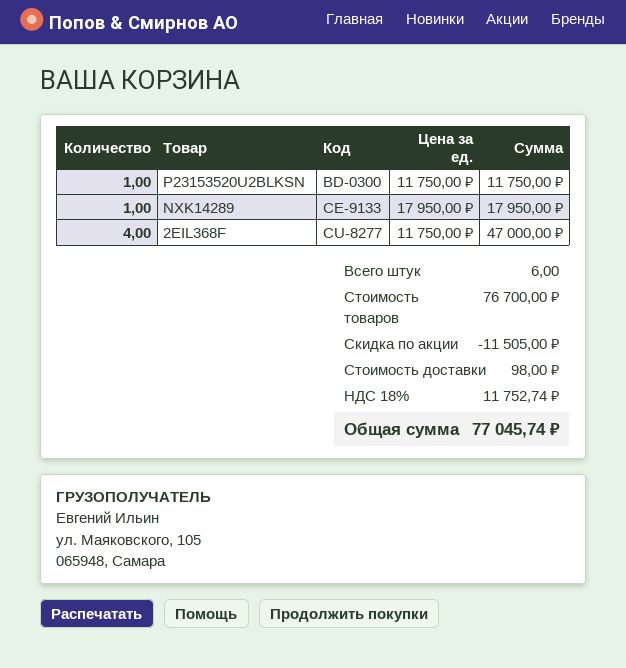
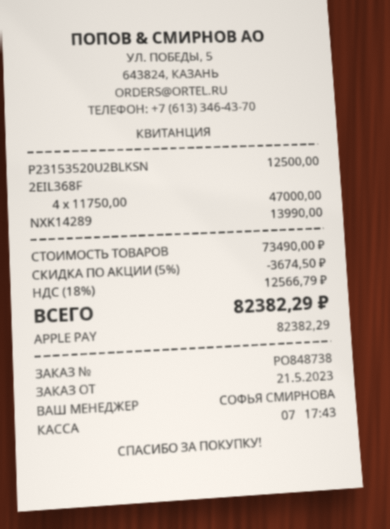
P23153520U2BLKSN: 1 x 11750.00 = 11750.00 -> 1 x 12500.00 = 12500.00
NXK14289: 1 x 17950.00 = 17950.00 -> 1 x 13990.00 = 13990.00
subtotal: 76700.00 -> 73490.00
discount: 11505.00 -> 3674.50
shipping: 98.00 -> none
tax: 18% = 11752.74 -> 18% = 12566.79
total: 77045.74 -> 82382.29

